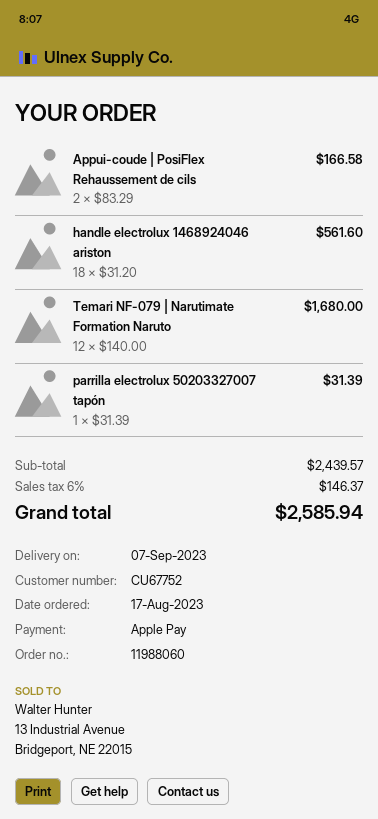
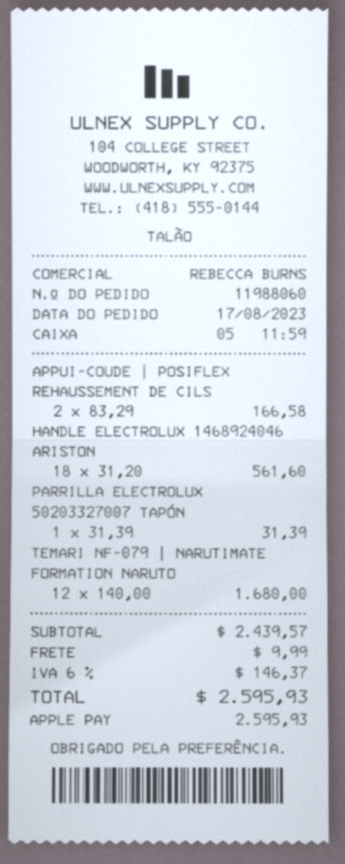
shipping: none -> 9.99
total: 2585.94 -> 2595.93

